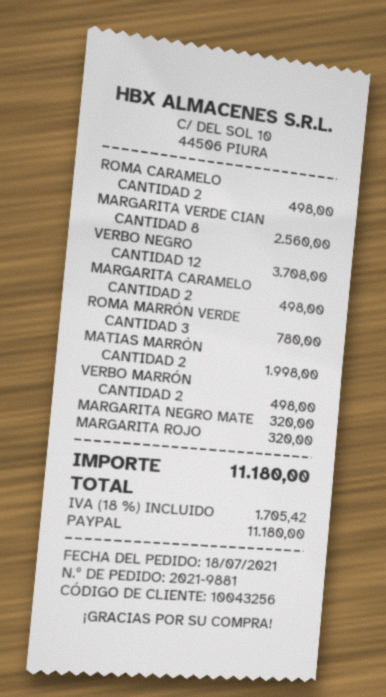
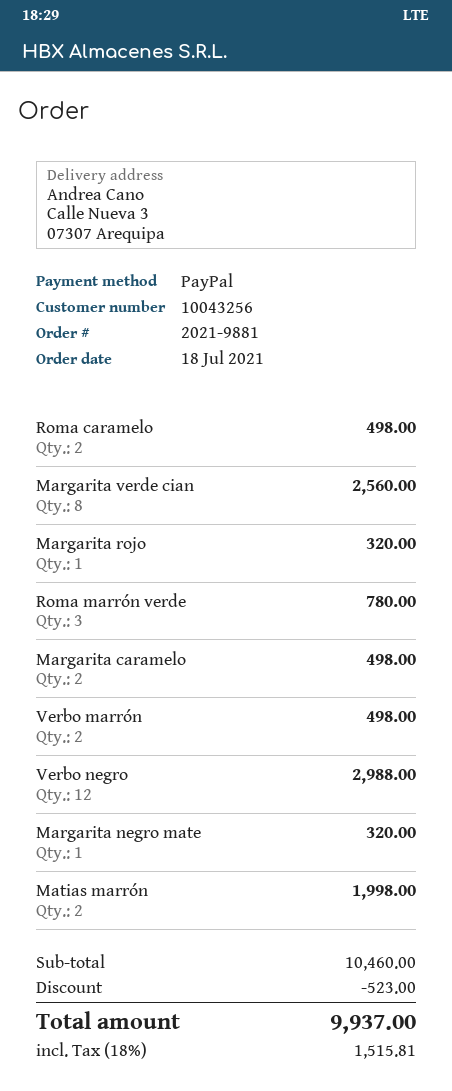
VERBO NEGRO: 12 for 3708.00 -> 12 for 2988.00
discount: none -> 523.00
tax: 18% = 1705.42 -> 18% = 1515.81
total: 11180.00 -> 9937.00

